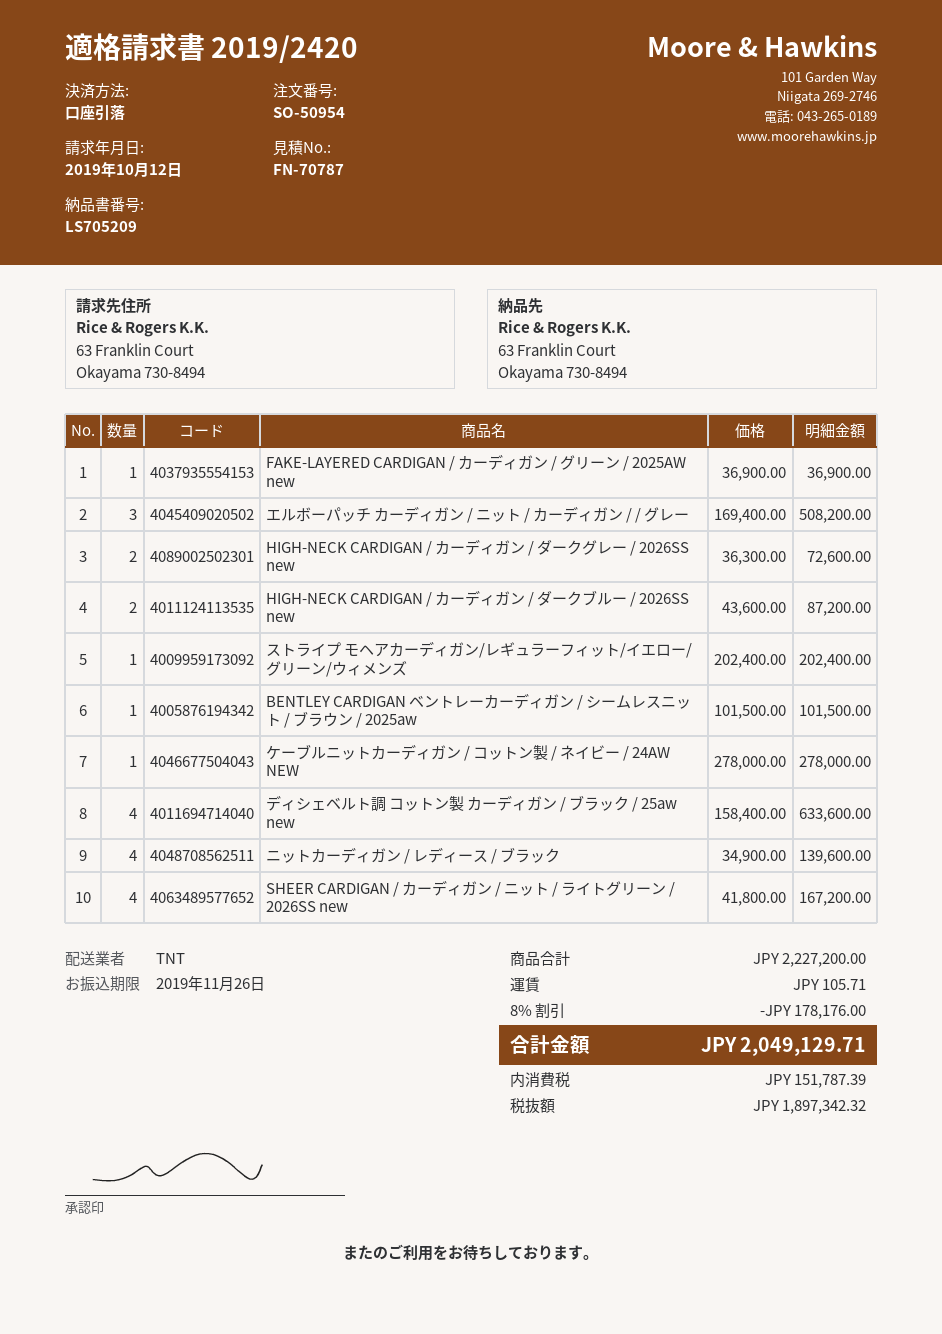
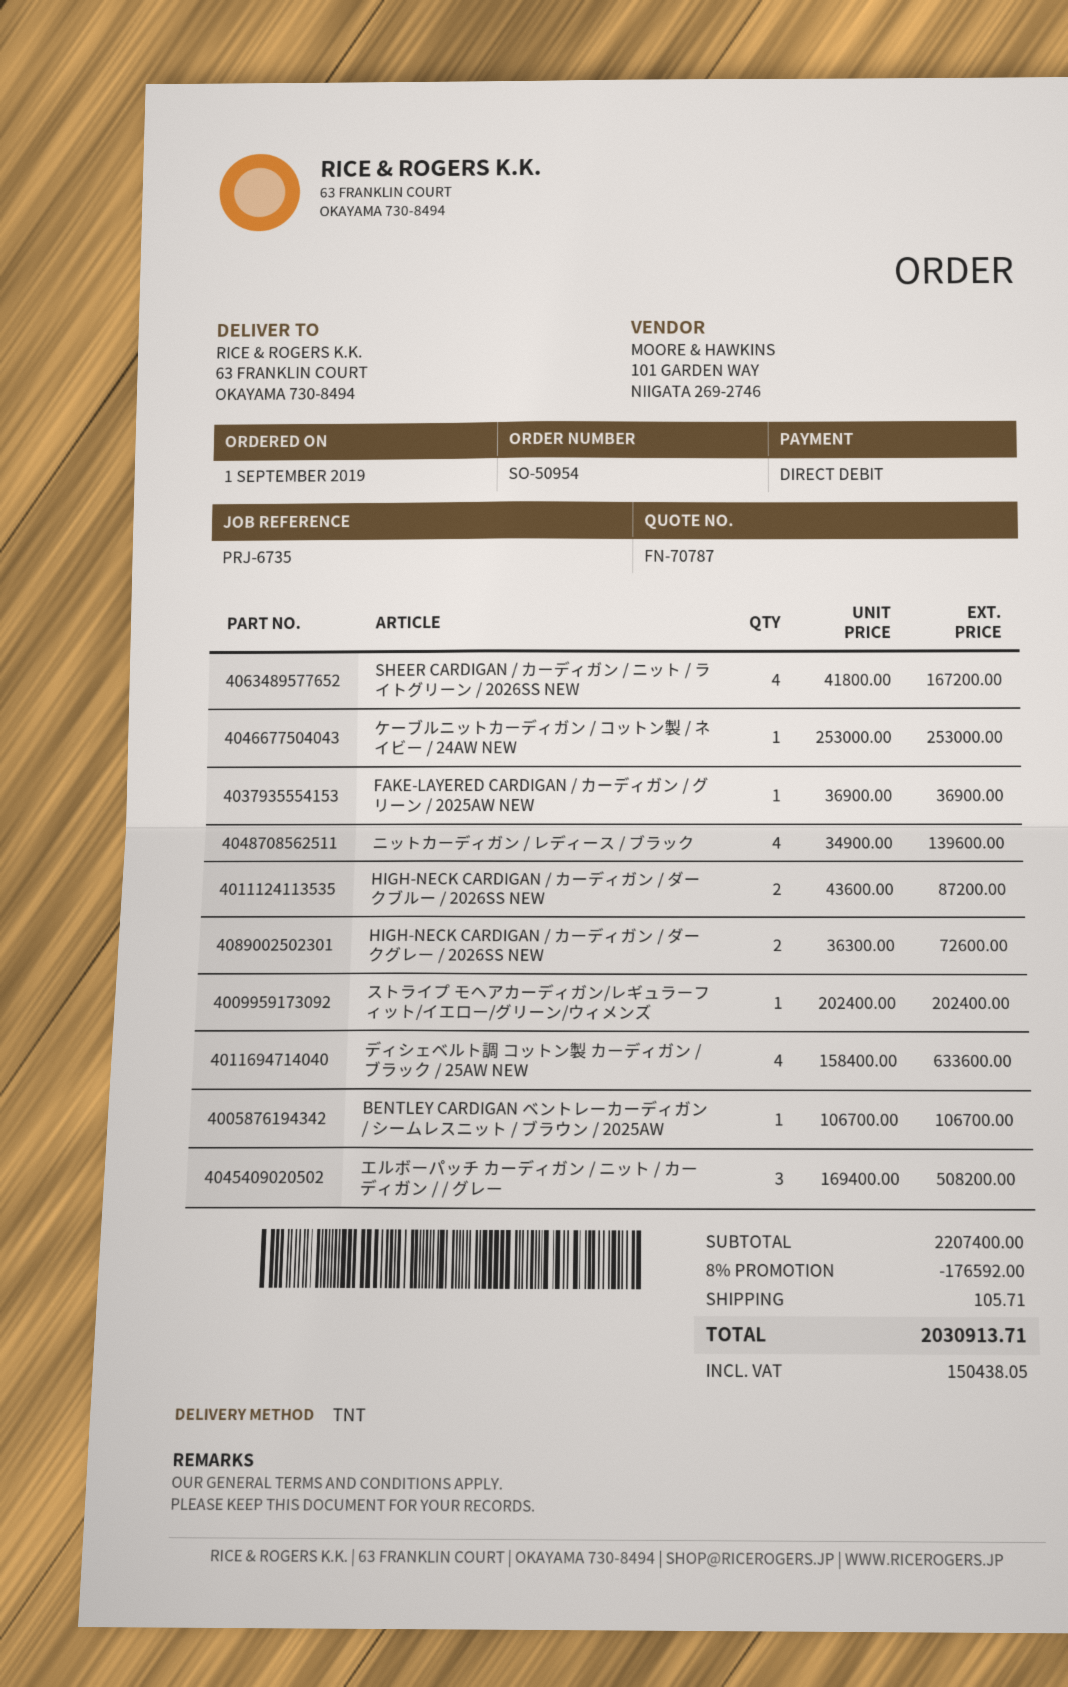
BENTLEY CARDIGAN ベントレーカーディガン / シームレスニット / ブラウン / 2025aw: 1 x 101500.00 = 101500.00 -> 1 x 106700.00 = 106700.00
ケーブルニットカーディガン / コットン製 / ネイビー / 24AW NEW: 1 x 278000.00 = 278000.00 -> 1 x 253000.00 = 253000.00
subtotal: 2227200.00 -> 2207400.00
discount: 8% = 178176.00 -> 8% = 176592.00
tax: 151787.39 -> 150438.05
total: 2049129.71 -> 2030913.71

